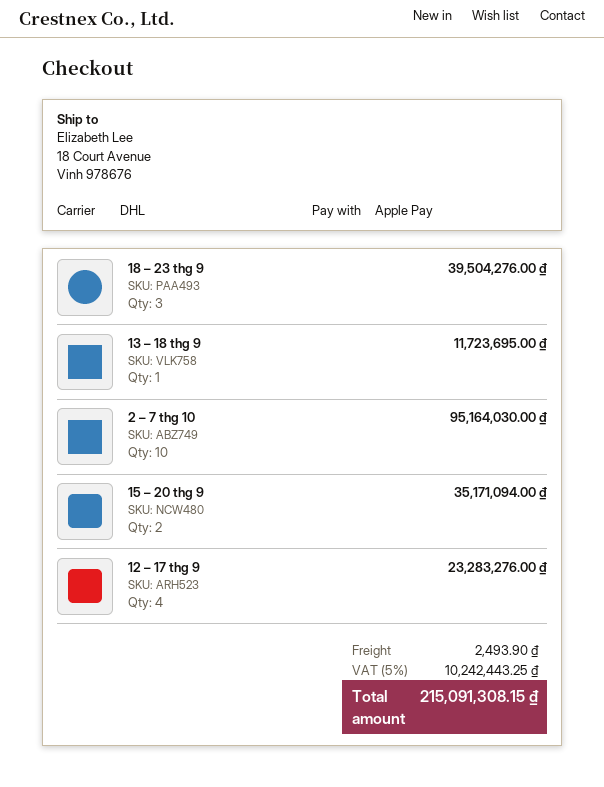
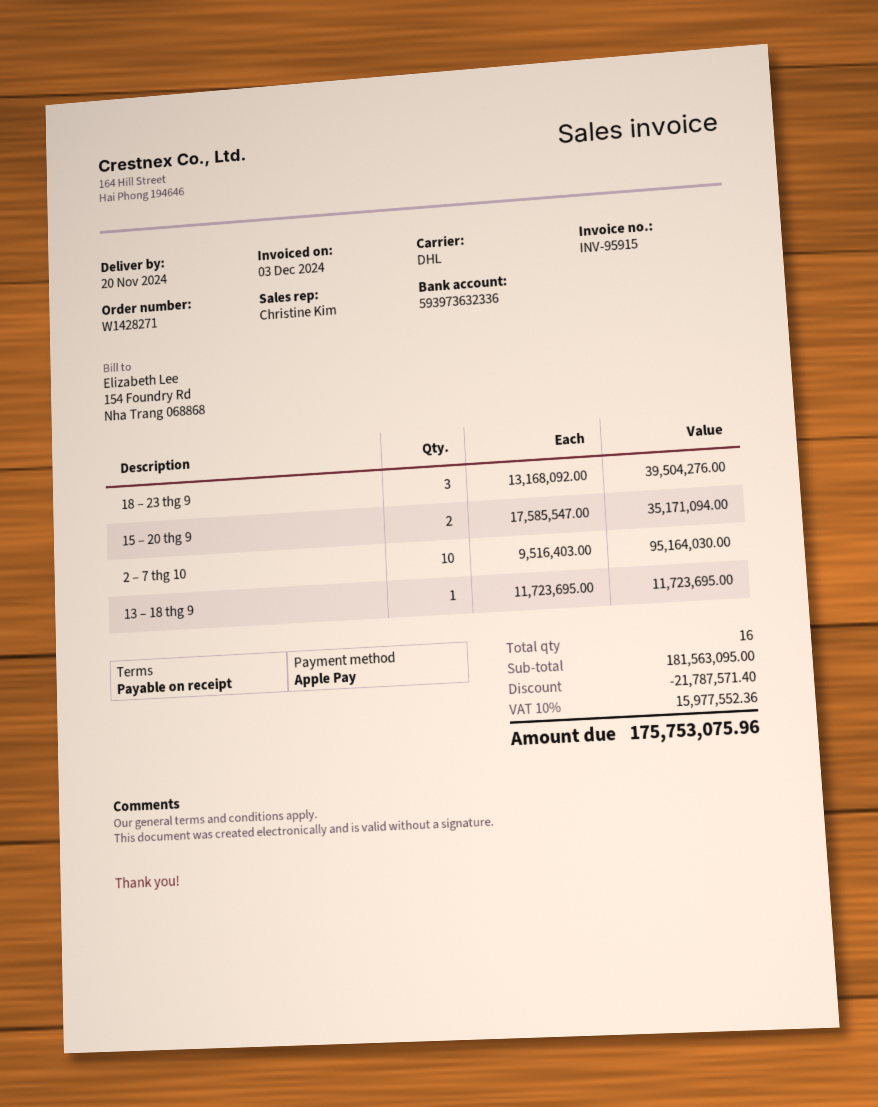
12 – 17 thg 9: 4 for 23283276.00 -> none
discount: none -> 21787571.40
shipping: 2493.90 -> none
tax: 5% = 10242443.25 -> 10% = 15977552.36
total: 215091308.15 -> 175753075.96

